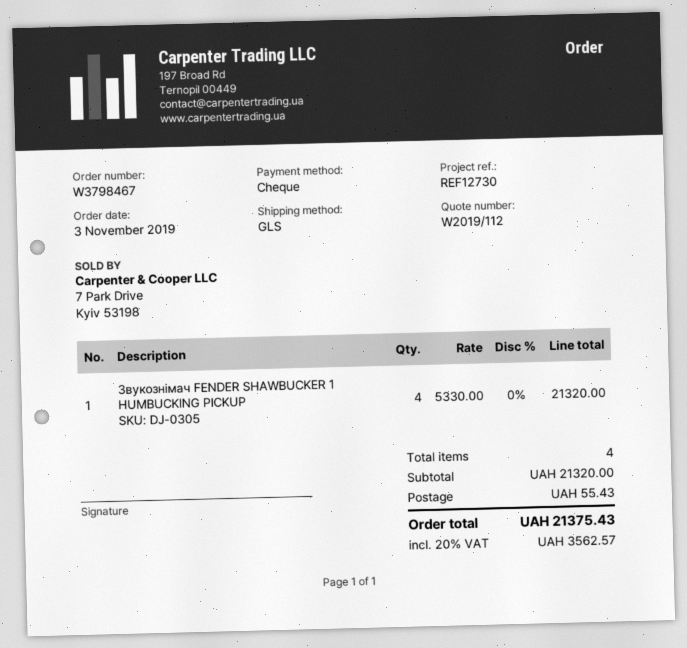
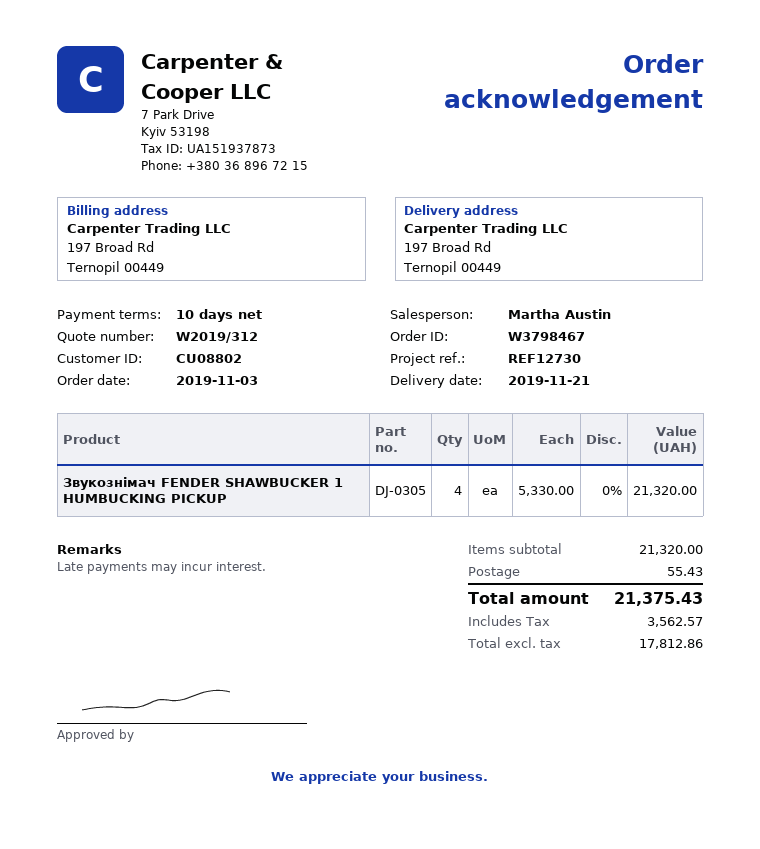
quote number: W2019/112 -> W2019/312

